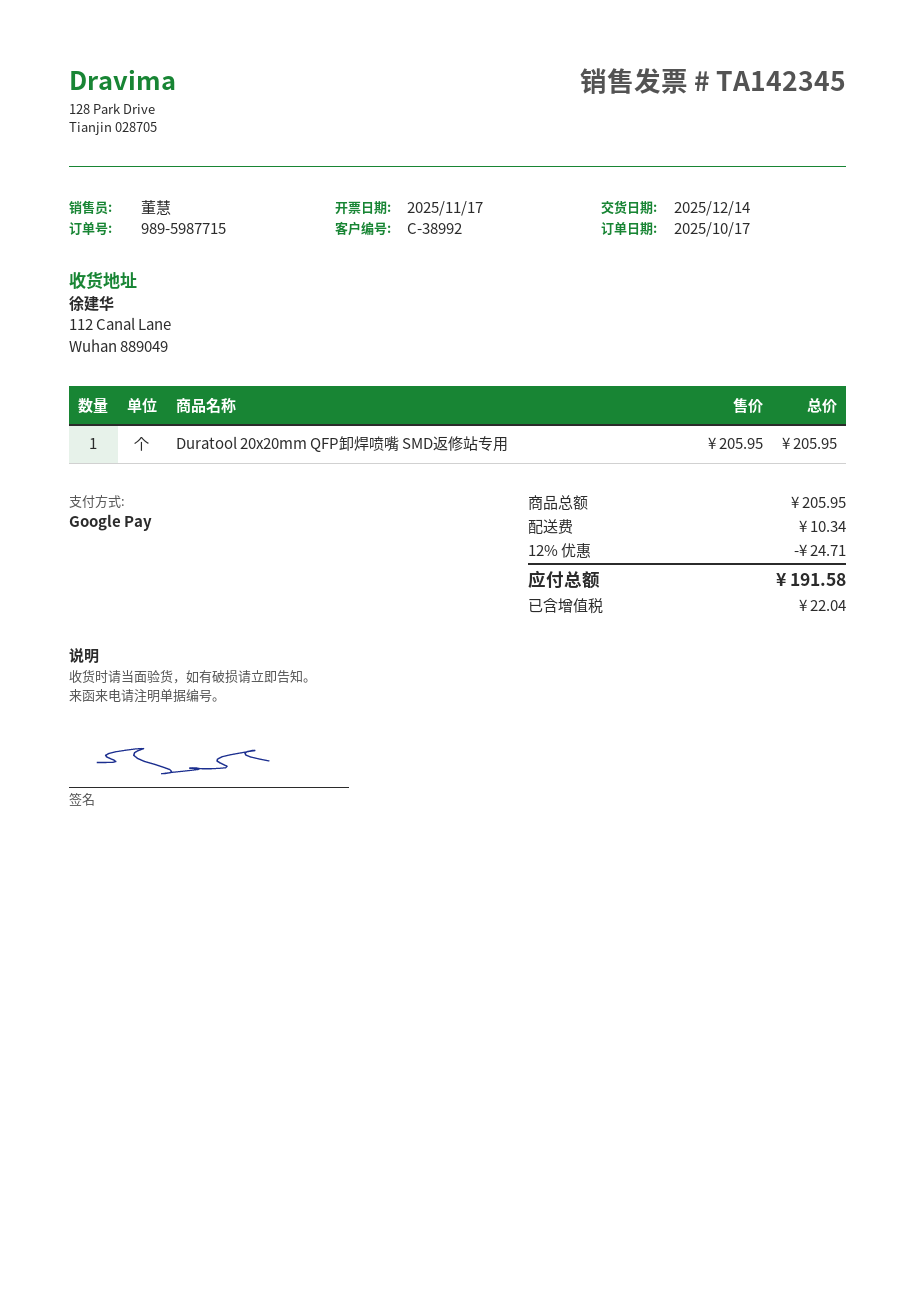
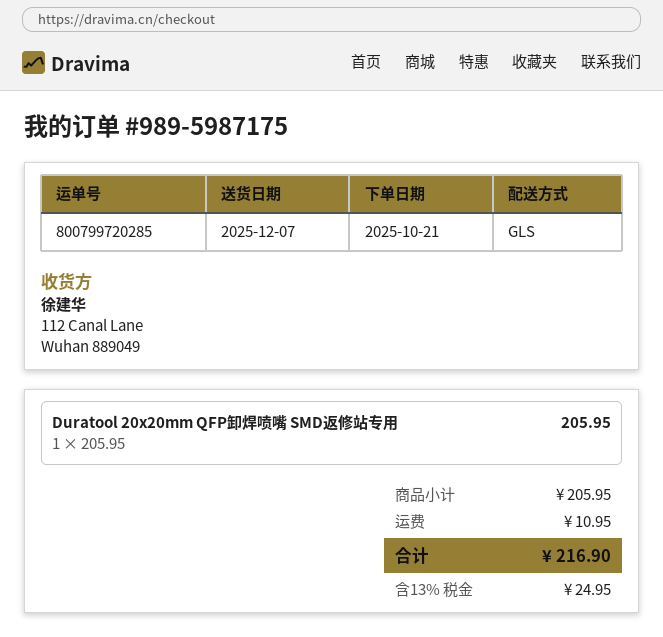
order number: 989-5987715 -> 989-5987175
order date: 2025-10-17 -> 2025-10-21
delivery date: 2025-12-14 -> 2025-12-07
discount: 12% = 24.71 -> none
shipping: 10.34 -> 10.95
tax: 22.04 -> 24.95
total: 191.58 -> 216.90

